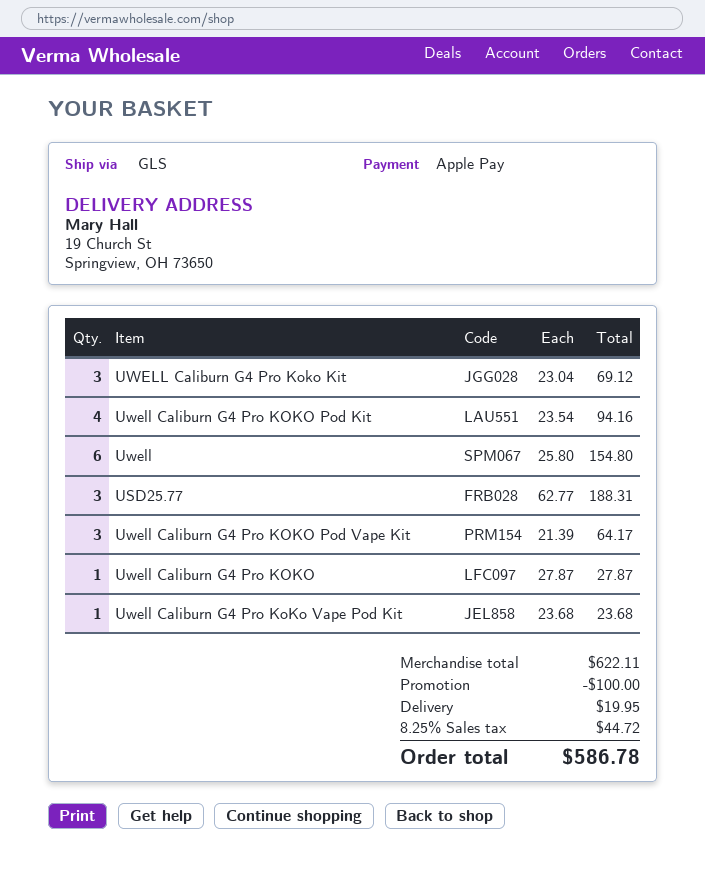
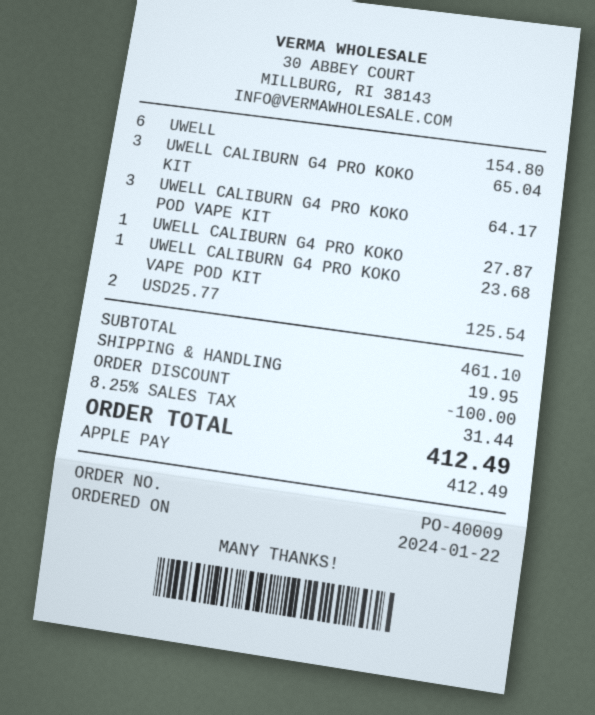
UWELL Caliburn G4 Pro Koko Kit: 3 for 69.12 -> 3 for 65.04
Uwell Caliburn G4 Pro KOKO Pod Kit: 4 for 94.16 -> none
USD25.77: 3 for 188.31 -> 2 for 125.54
subtotal: 622.11 -> 461.10
tax: 8.25% = 44.72 -> 8.25% = 31.44
total: 586.78 -> 412.49

